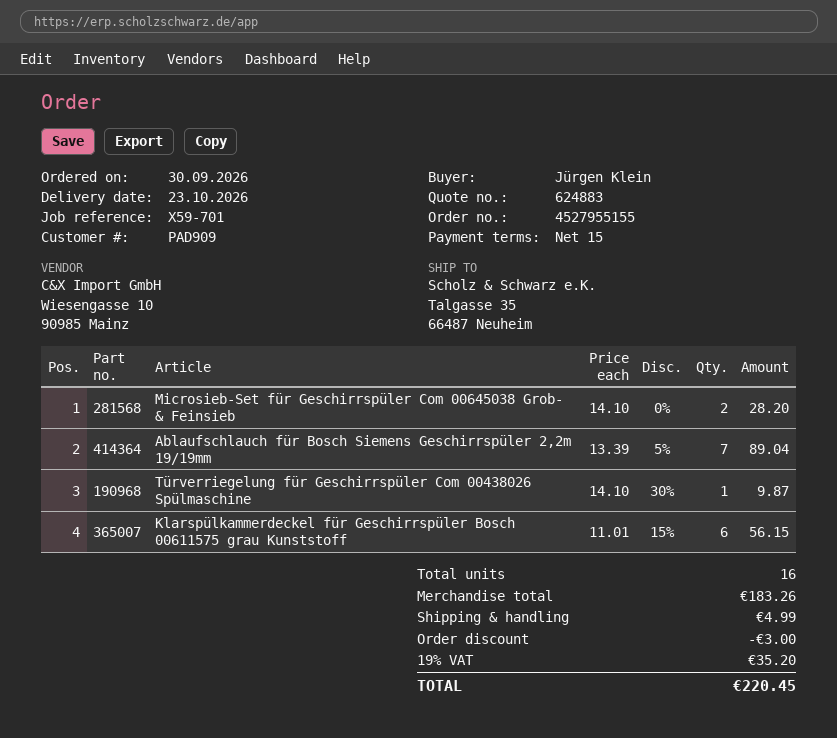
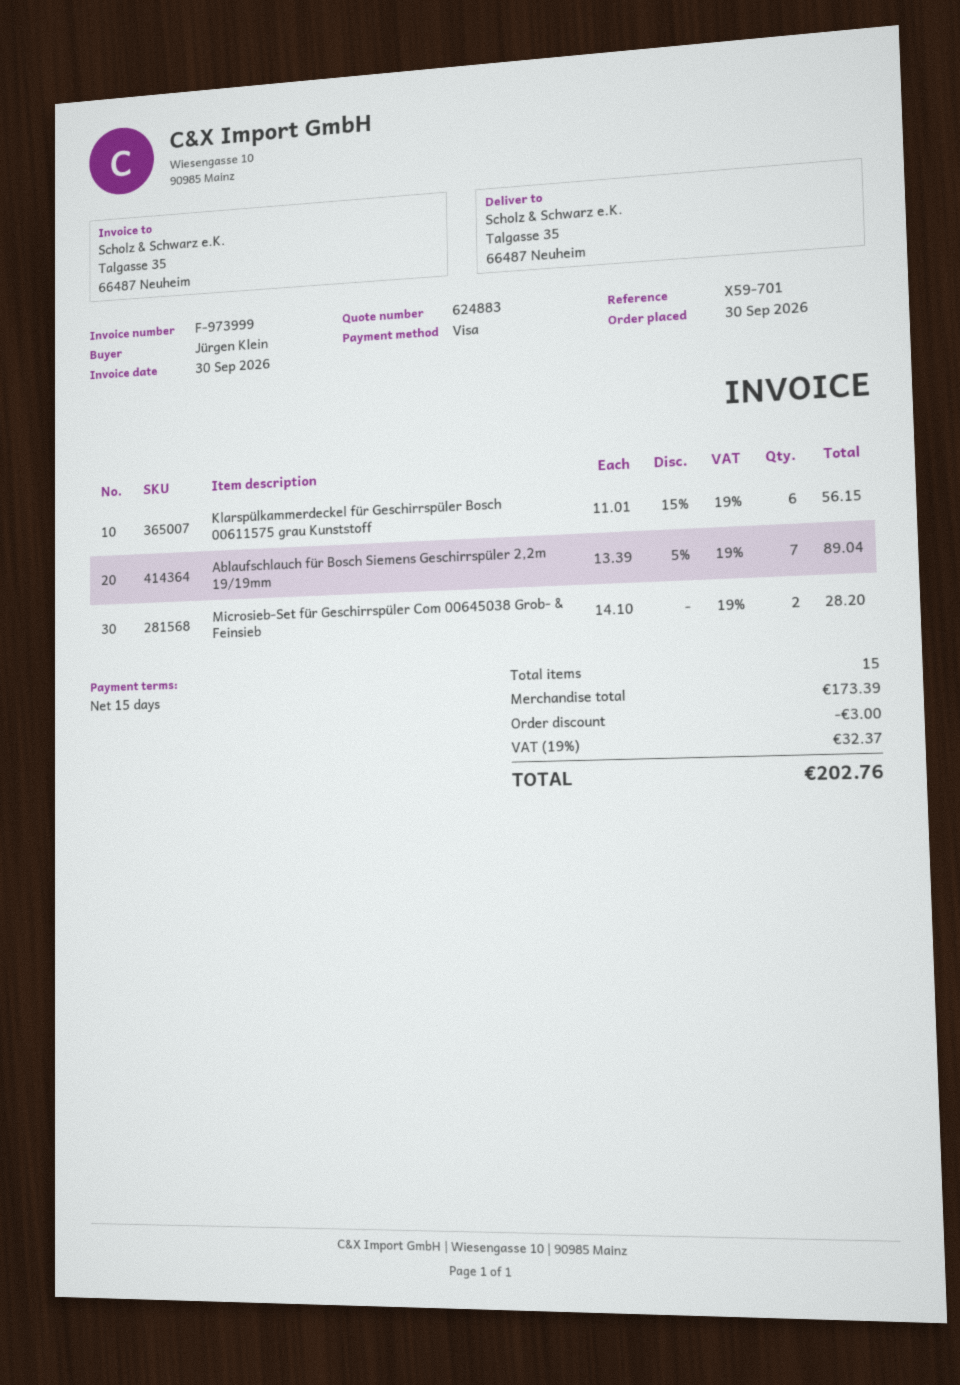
Türverriegelung für Geschirrspüler Com 00438026 Spülmaschine: 1 x 14.10 - 30% = 9.87 -> none
total quantity: 16 -> 15
subtotal: 183.26 -> 173.39
shipping: 4.99 -> none
tax: 19% = 35.20 -> 19% = 32.37
total: 220.45 -> 202.76

